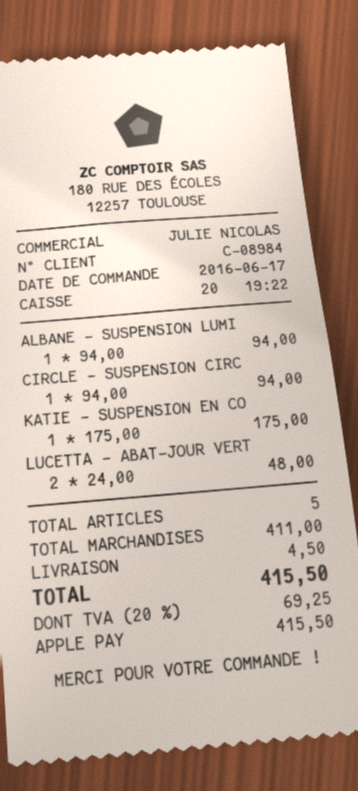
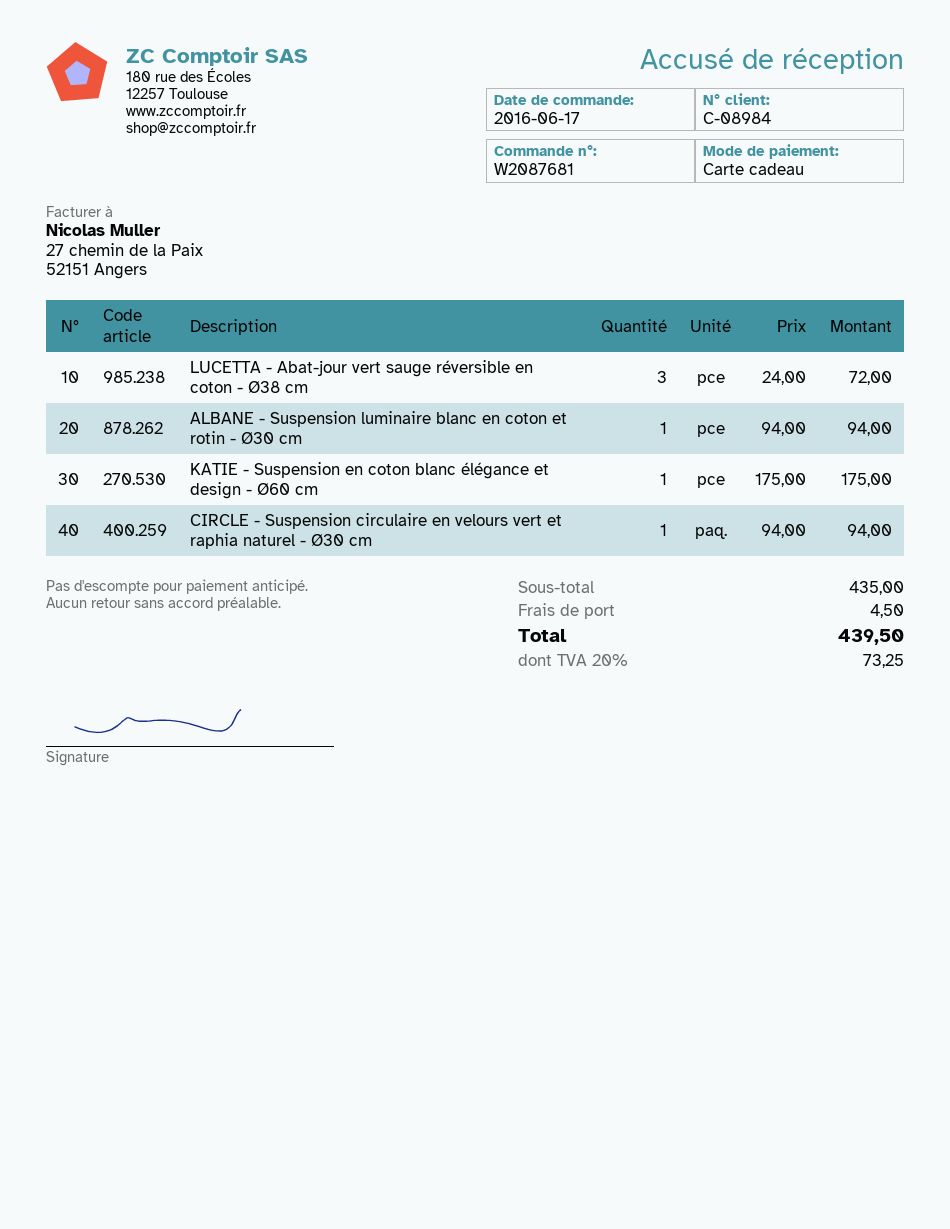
payment method: Apple Pay -> gift card
LUCETTA - ABAT-JOUR VERT: 2 x 24.00 = 48.00 -> 3 x 24.00 = 72.00
subtotal: 411.00 -> 435.00
tax: 20% = 69.25 -> 20% = 73.25
total: 415.50 -> 439.50

